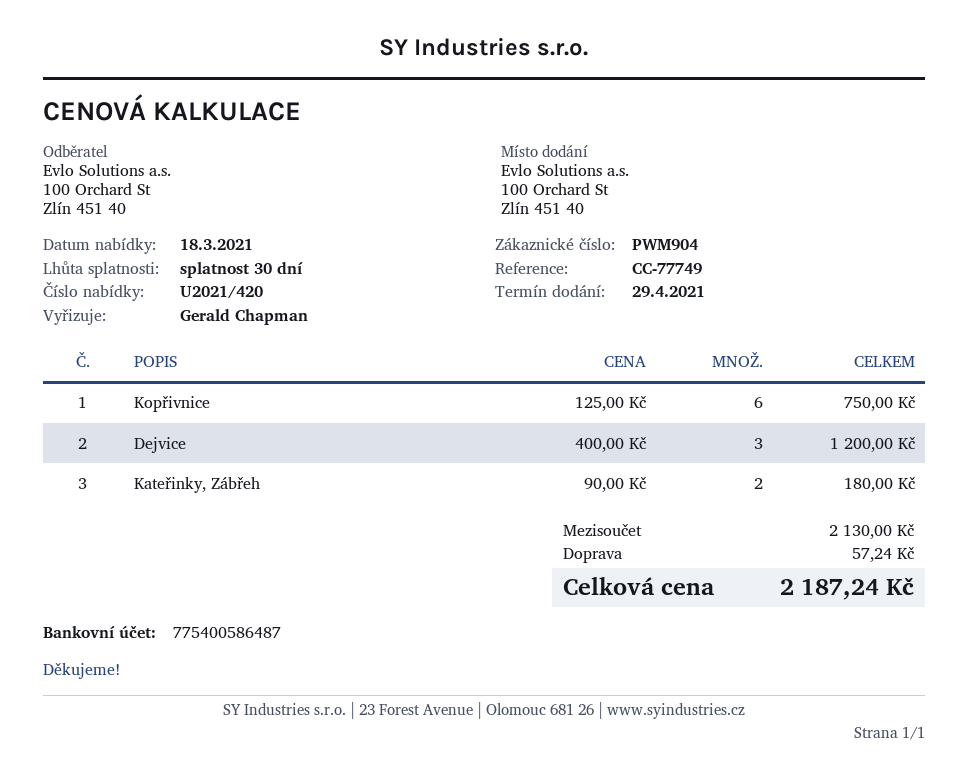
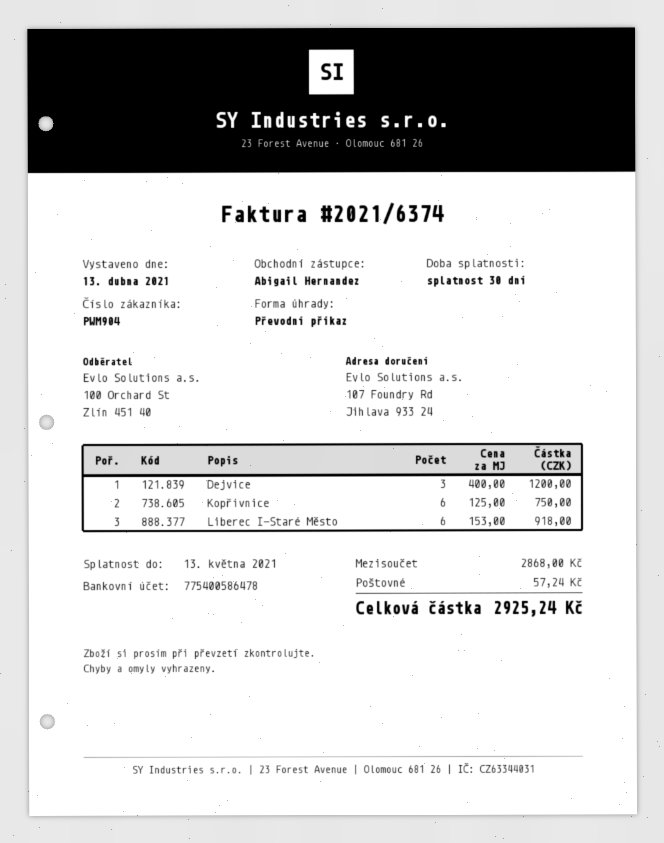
sales rep: Gerald Chapman -> Abigail Hernandez
bank account: 775400586487 -> 775400586478
ship to: 100 Orchard St, Zlín 451 40 -> 107 Foundry Rd, Jihlava 933 24
Kateřinky, Zábřeh: 2 x 90.00 = 180.00 -> none
Liberec I-Staré Město: none -> 6 x 153.00 = 918.00
subtotal: 2130.00 -> 2868.00
total: 2187.24 -> 2925.24

